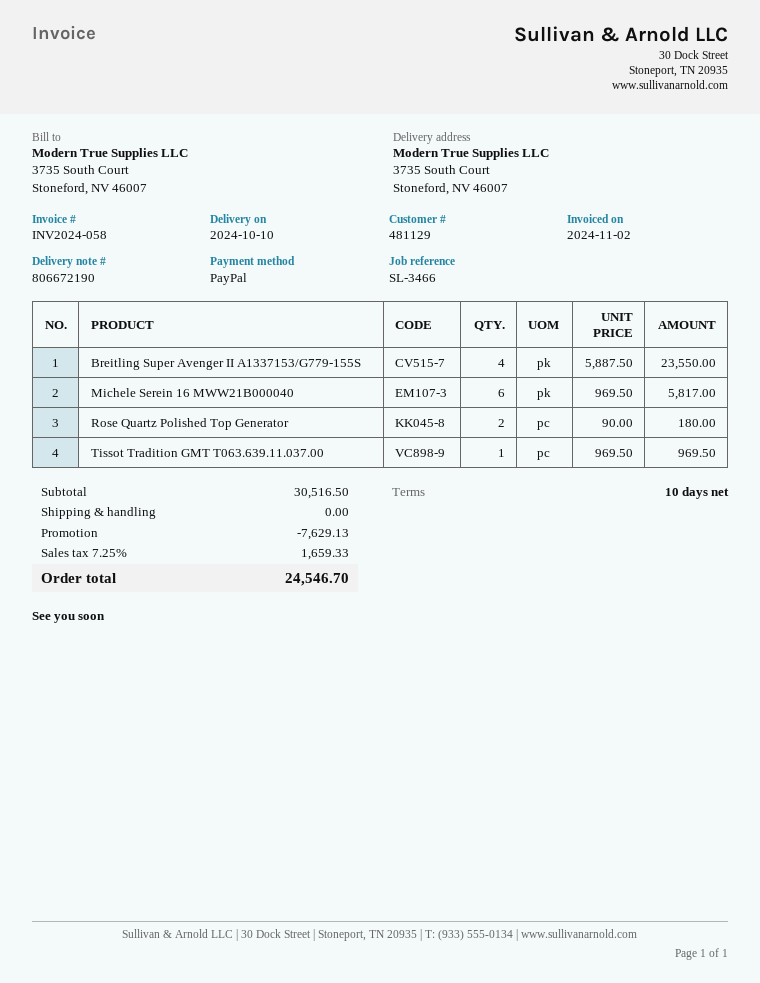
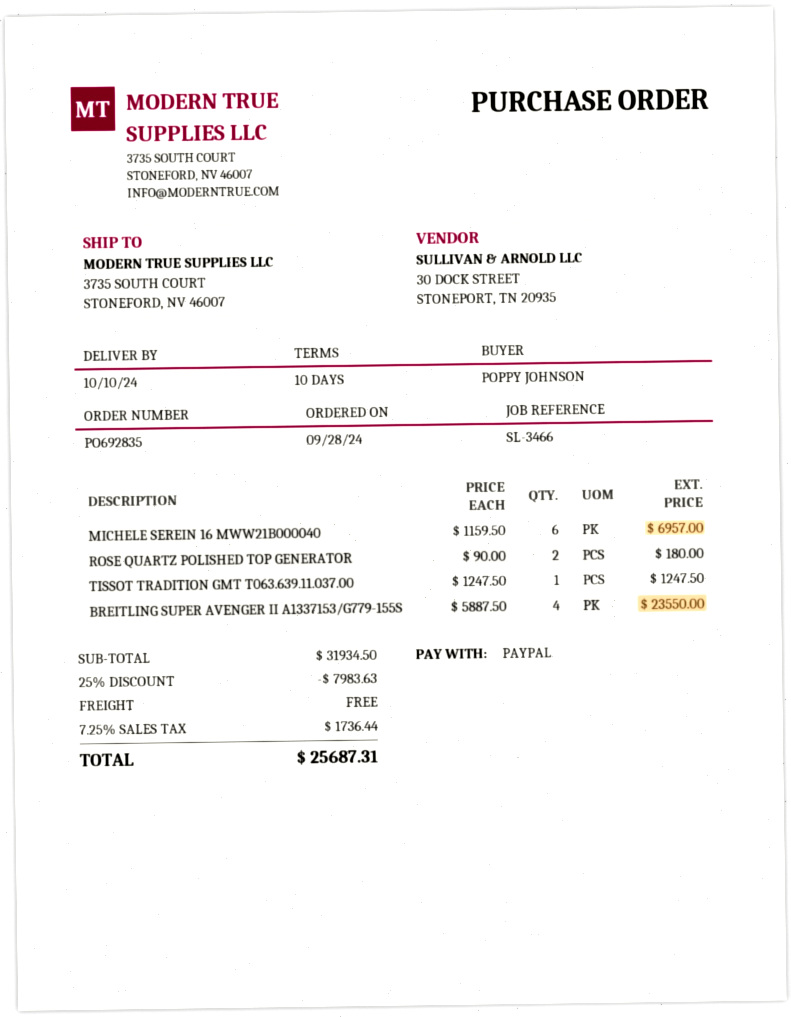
Michele Serein 16 MWW21B000040: 6 x 969.50 = 5817.00 -> 6 x 1159.50 = 6957.00
Tissot Tradition GMT T063.639.11.037.00: 1 x 969.50 = 969.50 -> 1 x 1247.50 = 1247.50
subtotal: 30516.50 -> 31934.50
discount: 7629.13 -> 7983.63
tax: 7.25% = 1659.33 -> 7.25% = 1736.44
total: 24546.70 -> 25687.31

